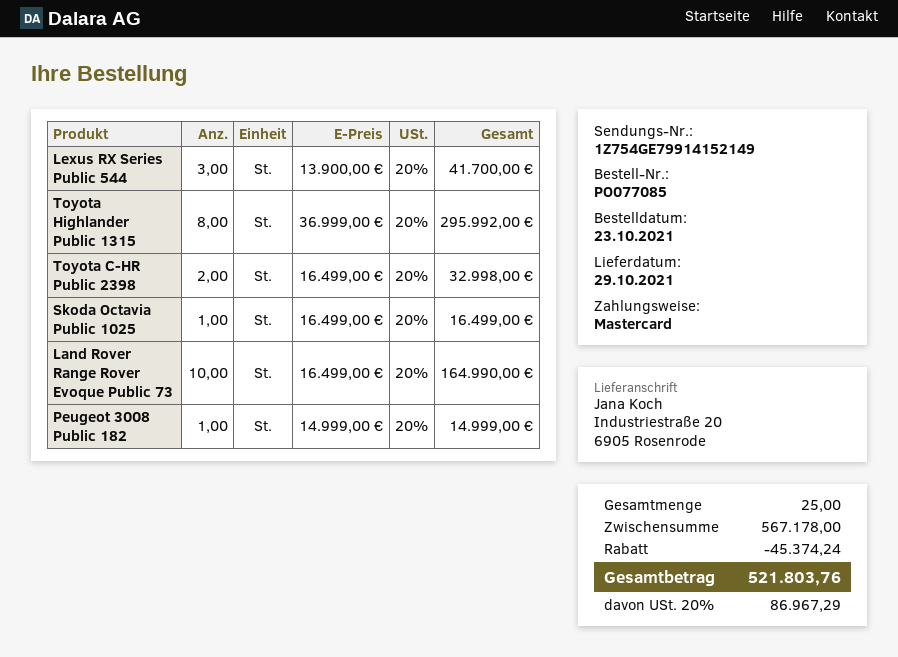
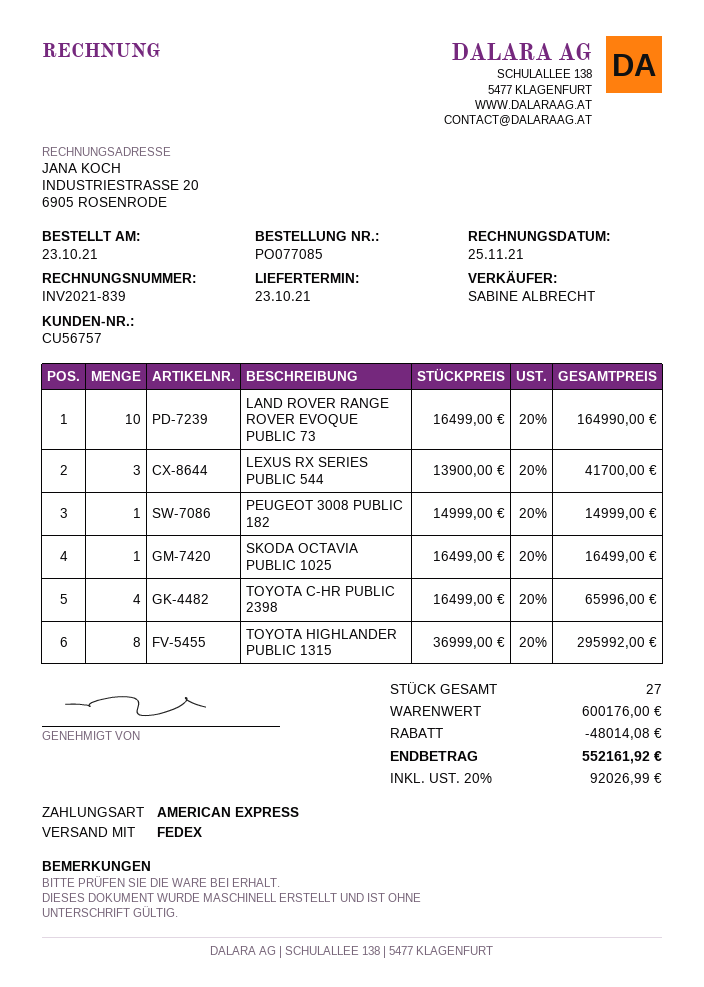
delivery date: 2021-10-29 -> 2021-10-23
payment method: Mastercard -> American Express
Toyota C-HR Public 2398: 2 x 16499.00 = 32998.00 -> 4 x 16499.00 = 65996.00
total quantity: 25 -> 27
subtotal: 567178.00 -> 600176.00
discount: 45374.24 -> 48014.08
tax: 20% = 86967.29 -> 20% = 92026.99
total: 521803.76 -> 552161.92

